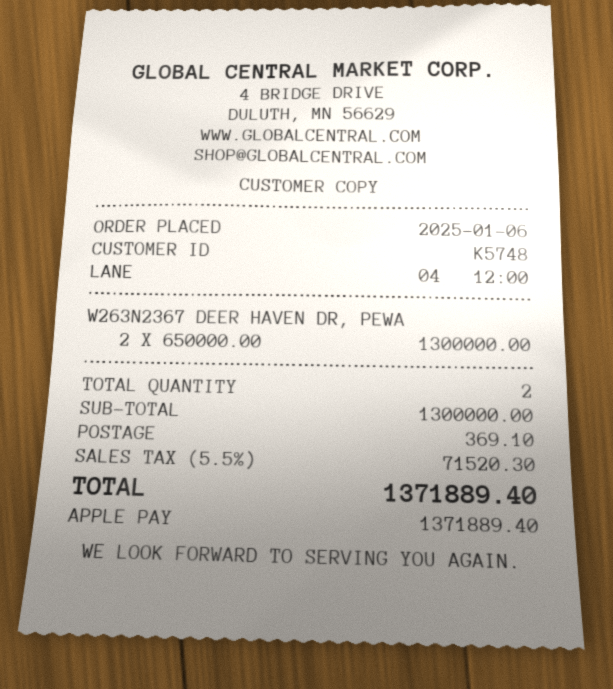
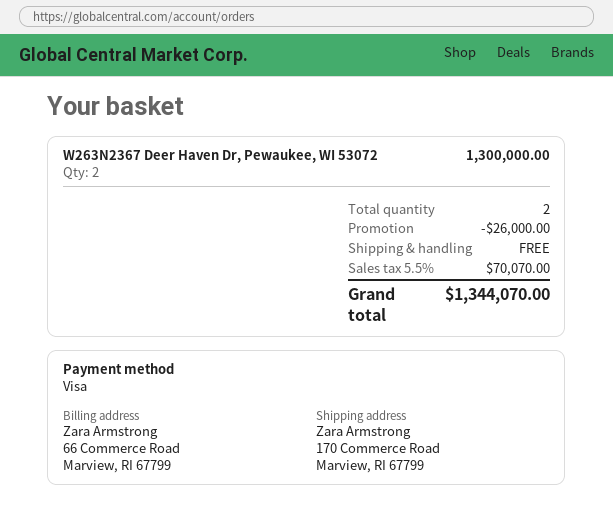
payment method: Apple Pay -> Visa
discount: none -> 26000.00
shipping: 369.10 -> 0.00
tax: 5.5% = 71520.30 -> 5.5% = 70070.00
total: 1371889.40 -> 1344070.00

